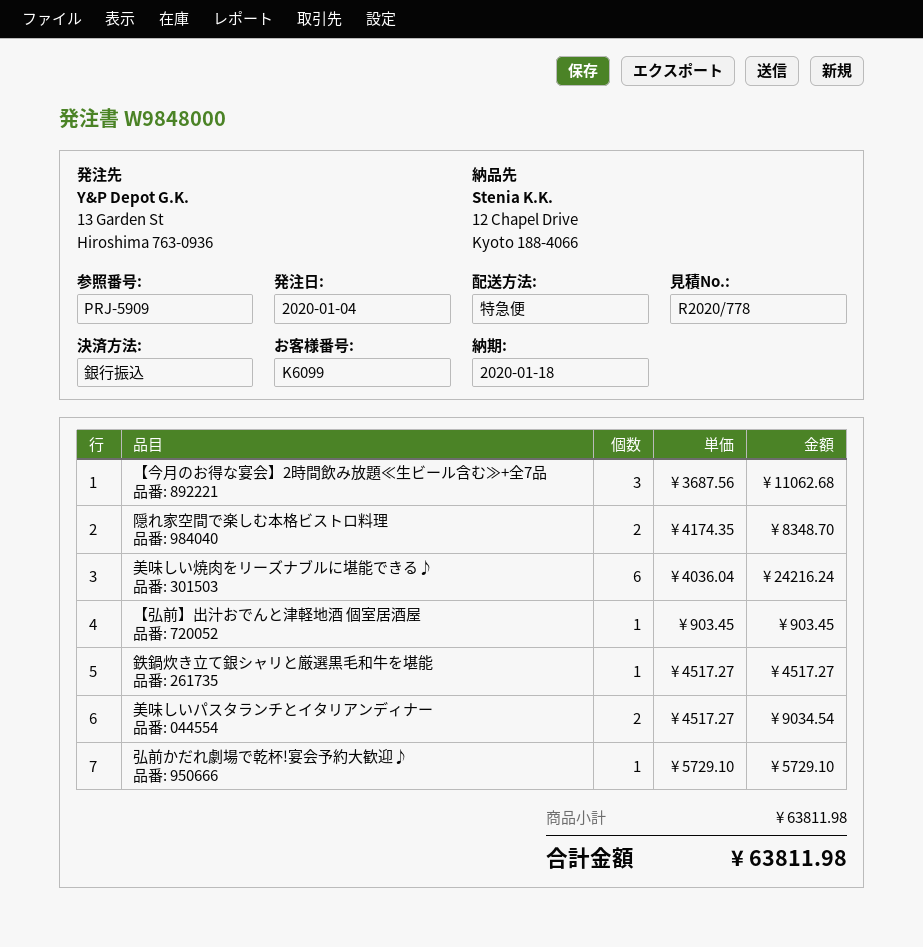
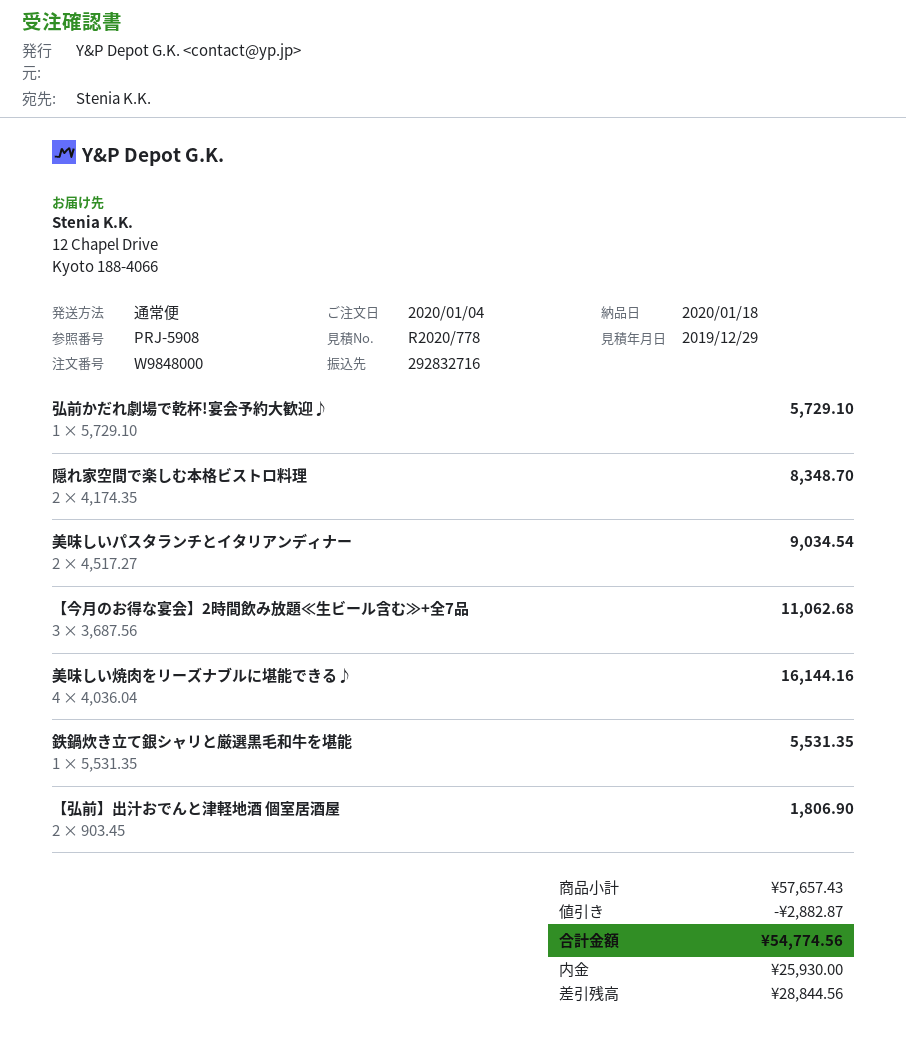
reference: PRJ-5909 -> PRJ-5908
shipping method: express -> standard
美味しい焼肉をリーズナブルに堪能できる♪: 6 x 4036.04 = 24216.24 -> 4 x 4036.04 = 16144.16
【弘前】出汁おでんと津軽地酒 個室居酒屋: 1 x 903.45 = 903.45 -> 2 x 903.45 = 1806.90
鉄鍋炊き立て銀シャリと厳選黒毛和牛を堪能: 1 x 4517.27 = 4517.27 -> 1 x 5531.35 = 5531.35
subtotal: 63811.98 -> 57657.43
discount: none -> 2882.87
total: 63811.98 -> 54774.56

